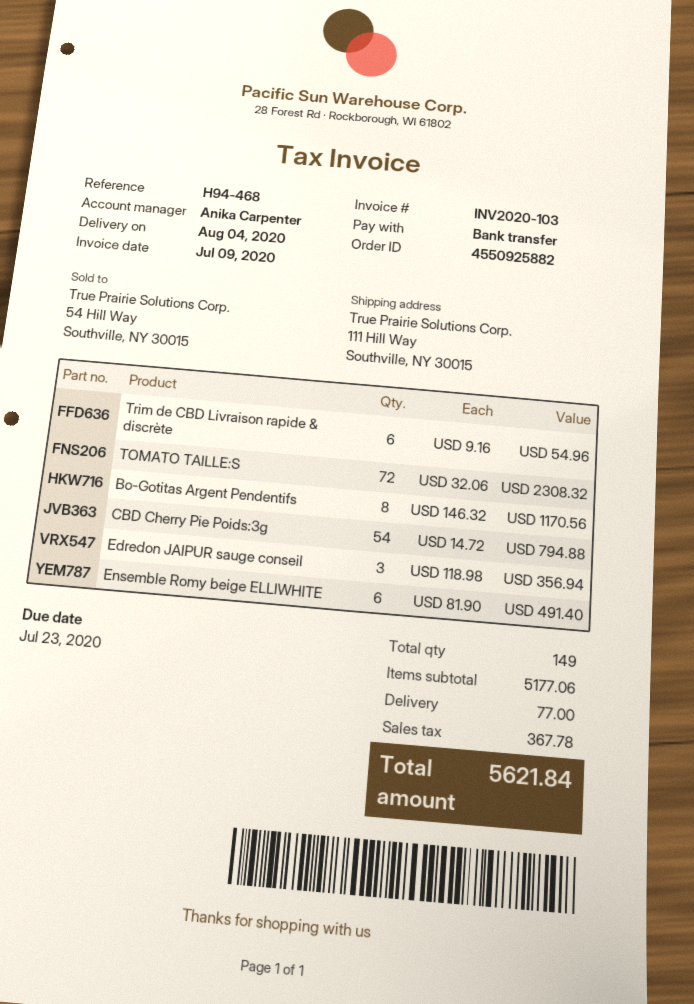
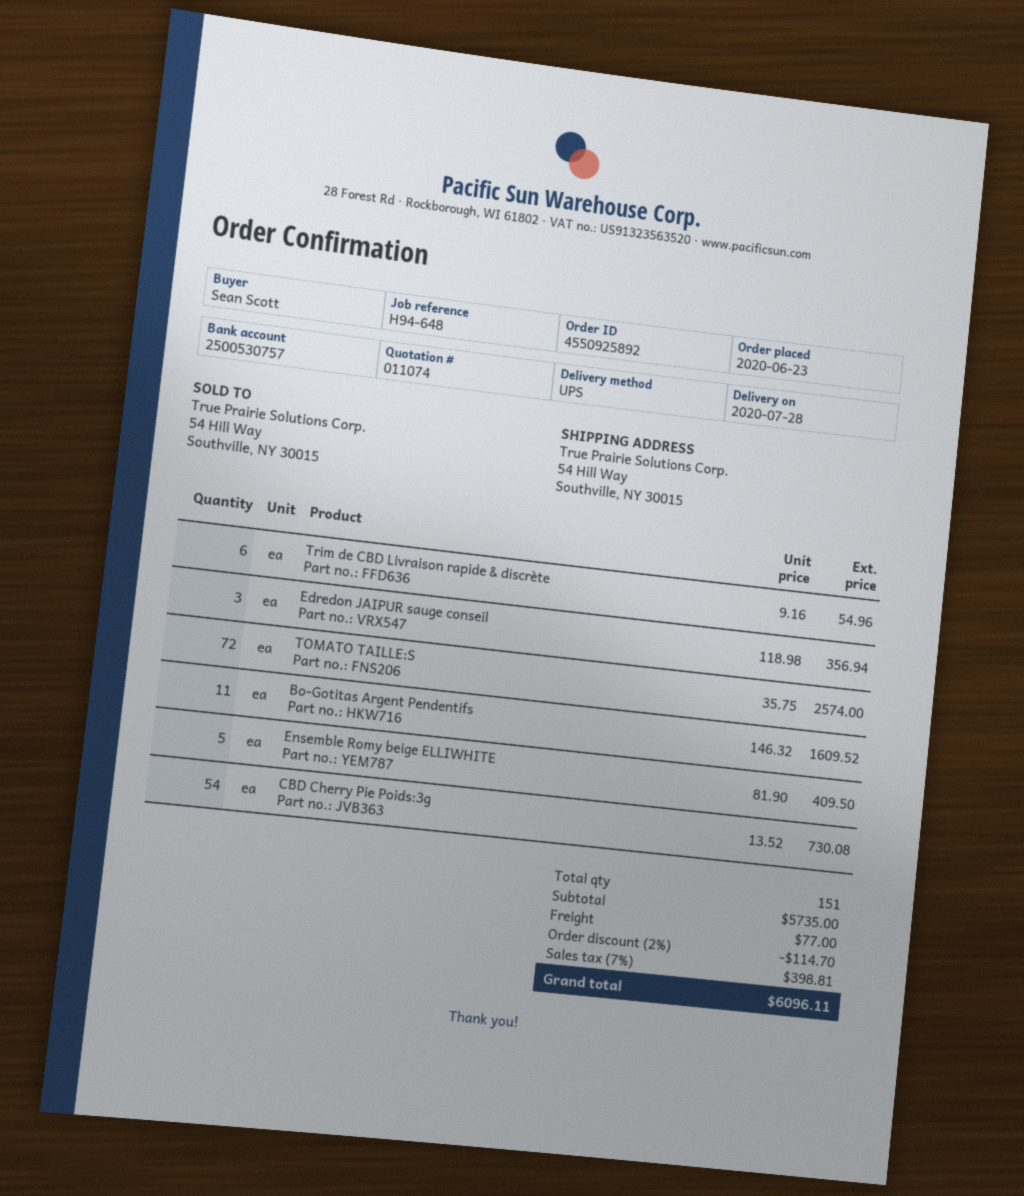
order number: 4550925882 -> 4550925892
delivery date: 2020-08-04 -> 2020-07-28
reference: H94-468 -> H94-648
ship to: 111 Hill Way, Southville, NY 30015 -> 54 Hill Way, Southville, NY 30015
TOMATO TAILLE:S: 72 x 32.06 = 2308.32 -> 72 x 35.75 = 2574.00
Bo-Gotitas Argent Pendentifs: 8 x 146.32 = 1170.56 -> 11 x 146.32 = 1609.52
CBD Cherry Pie Poids:3g: 54 x 14.72 = 794.88 -> 54 x 13.52 = 730.08
Ensemble Romy beige ELLIWHITE: 6 x 81.90 = 491.40 -> 5 x 81.90 = 409.50
total quantity: 149 -> 151
subtotal: 5177.06 -> 5735.00
discount: none -> 2% = 114.70
tax: 367.78 -> 398.81
total: 5621.84 -> 6096.11

